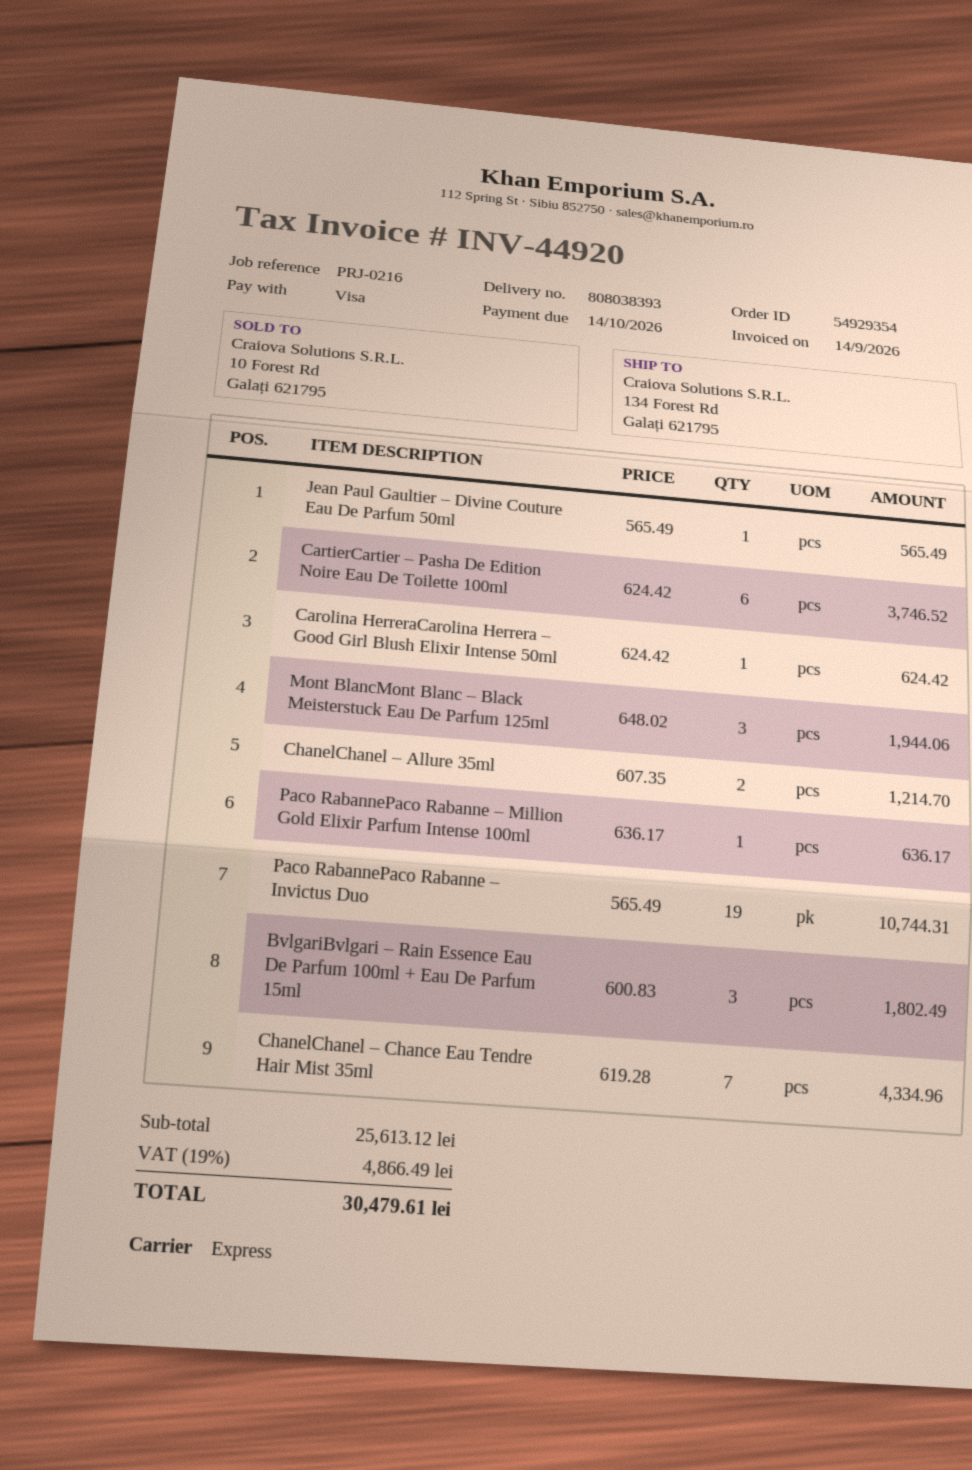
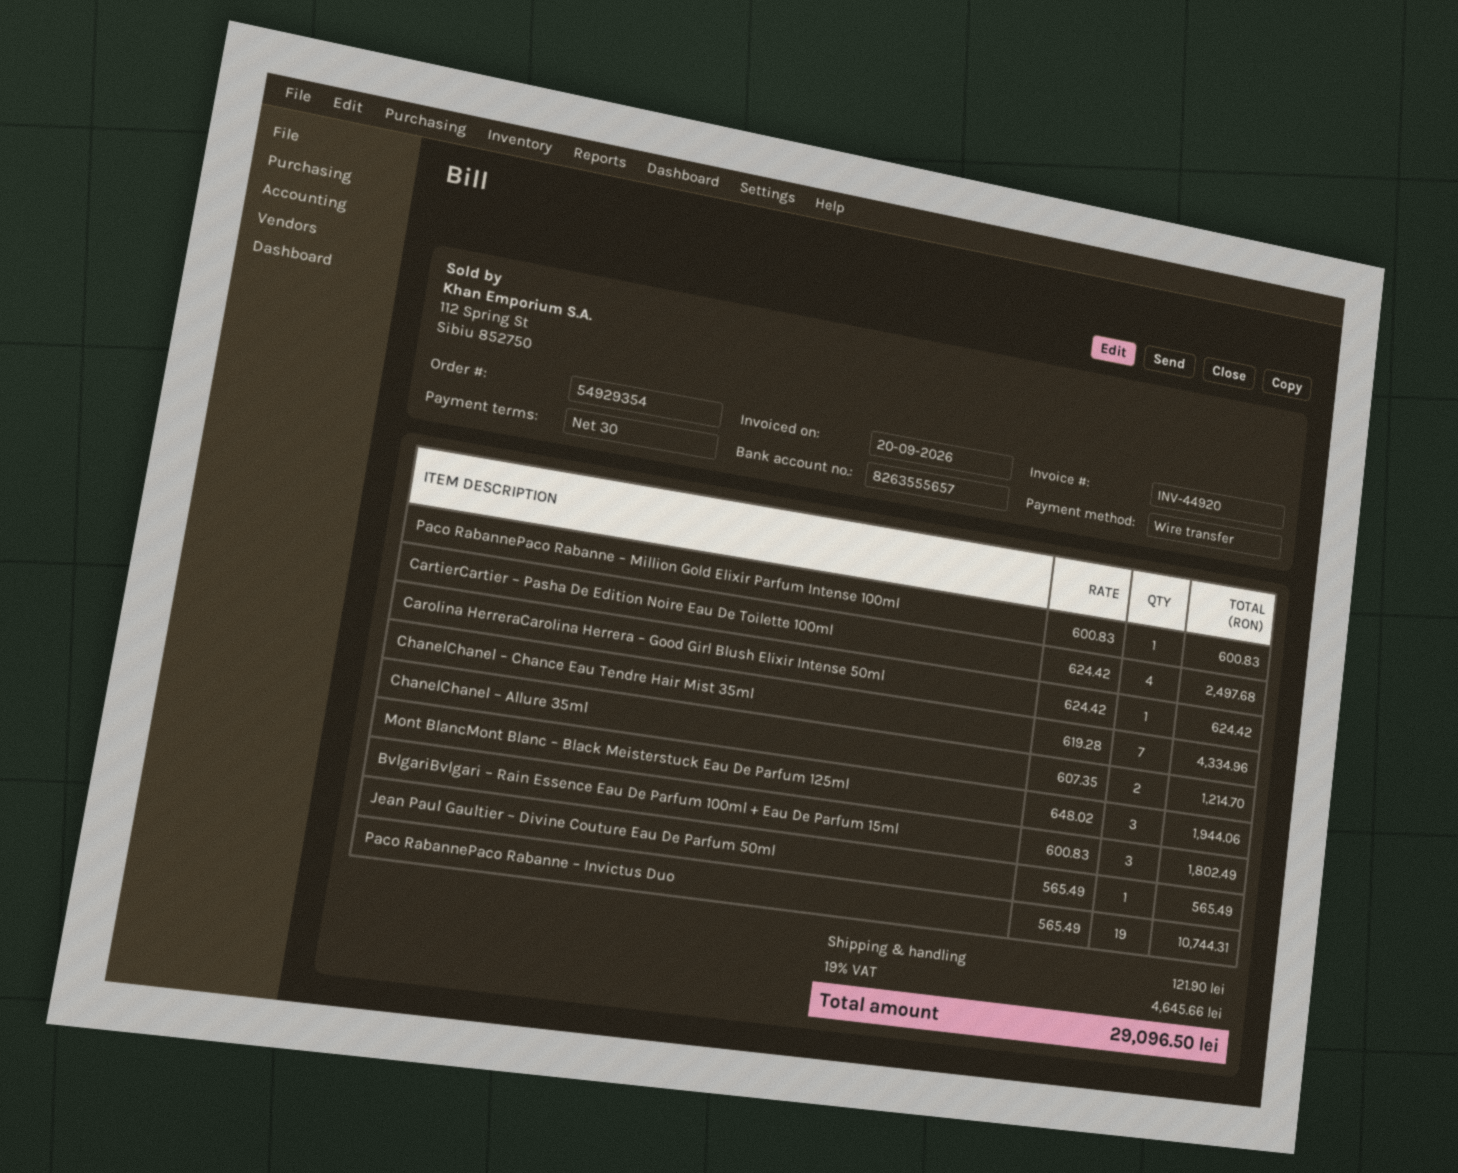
invoice date: 2026-09-14 -> 2026-09-20
payment method: Visa -> bank transfer
CartierCartier – Pasha De Edition Noire Eau De Toilette 100ml: 6 x 624.42 = 3746.52 -> 4 x 624.42 = 2497.68
Paco RabannePaco Rabanne – Million Gold Elixir Parfum Intense 100ml: 1 x 636.17 = 636.17 -> 1 x 600.83 = 600.83
shipping: none -> 121.90
tax: 19% = 4866.49 -> 19% = 4645.66
total: 30479.61 -> 29096.50

